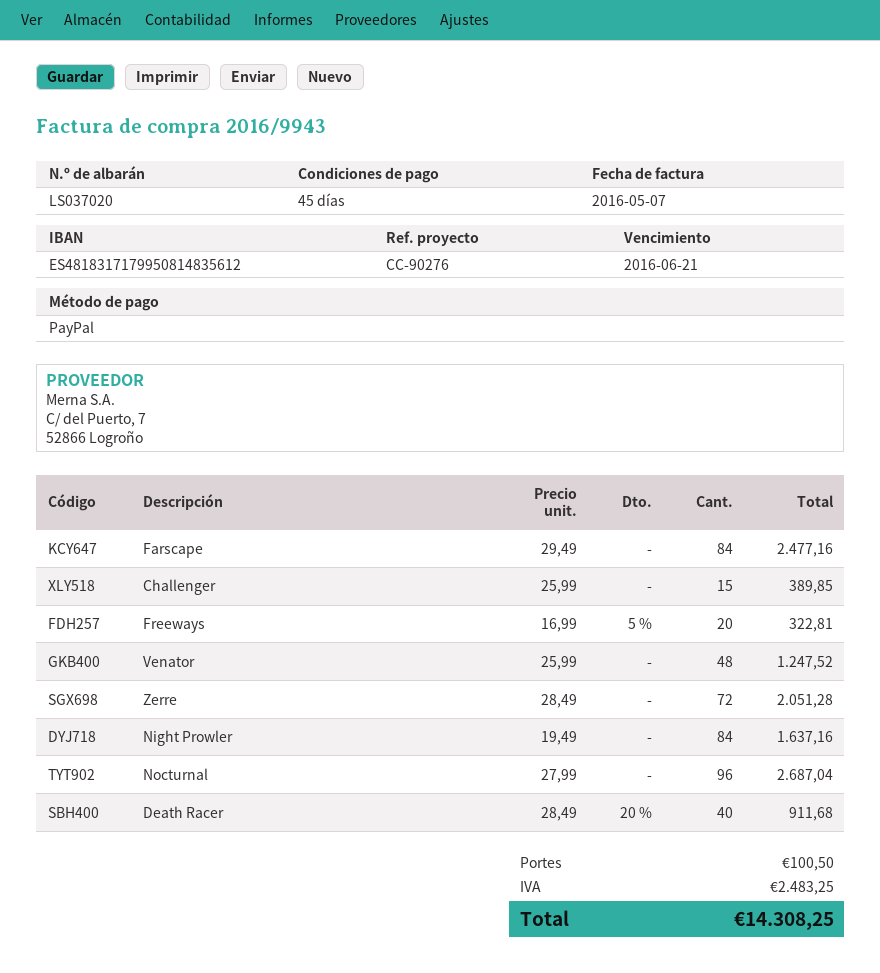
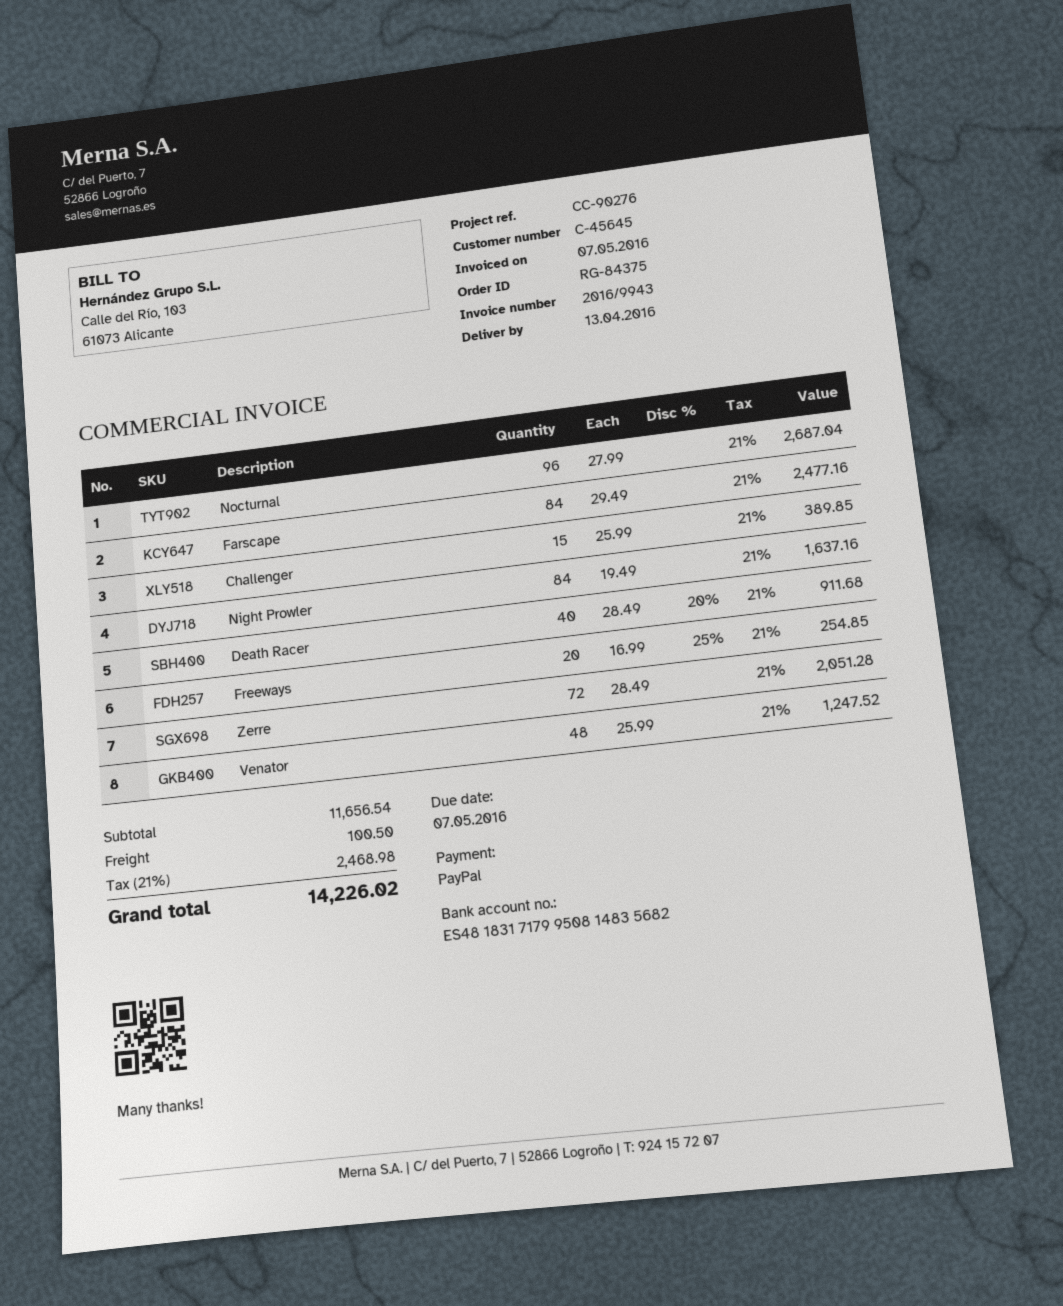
due date: 2016-06-21 -> 2016-05-07
bank account: ES4818317179950814835612 -> ES4818317179950814835682
Freeways: 20 x 16.99 - 5% = 322.81 -> 20 x 16.99 - 25% = 254.85
tax: 2483.25 -> 2468.98
total: 14308.25 -> 14226.02

